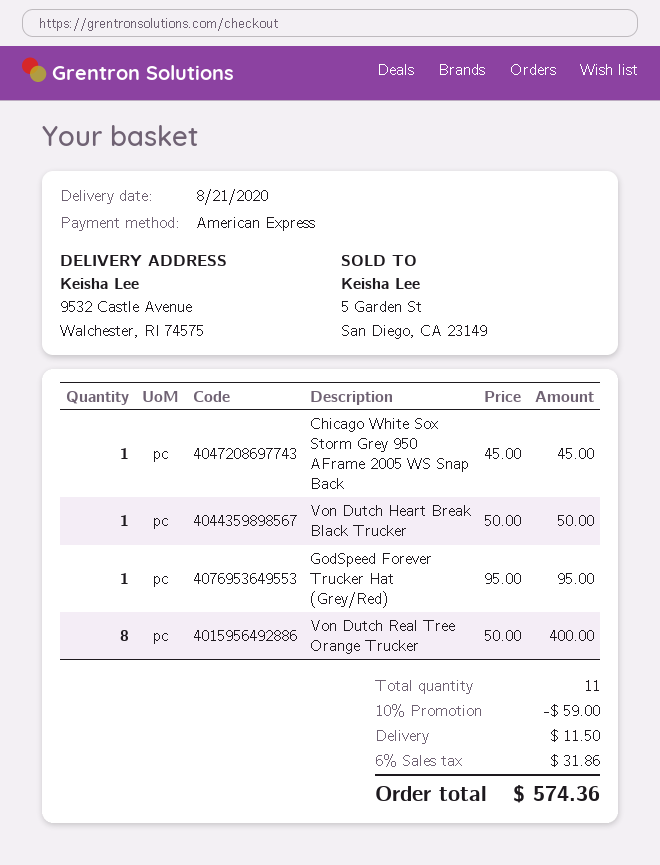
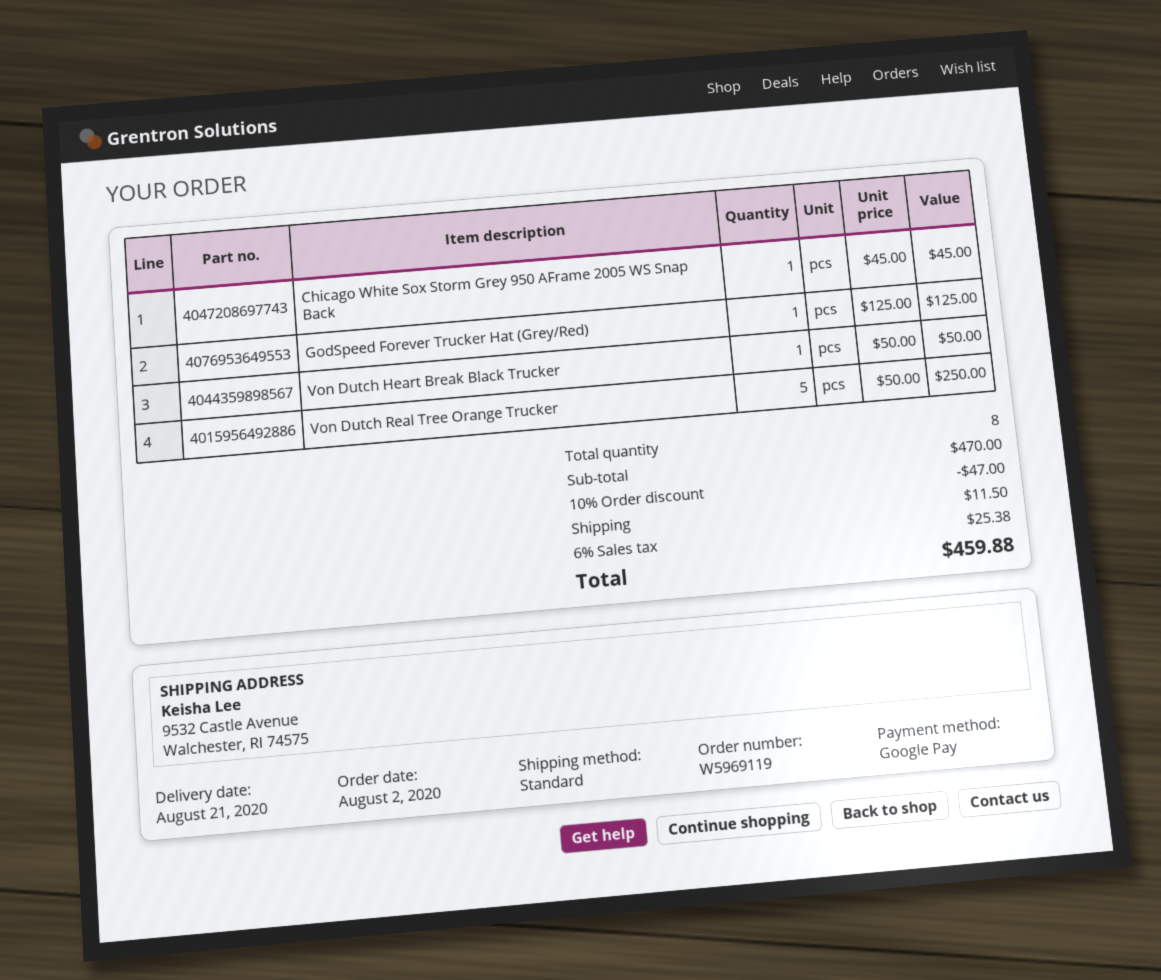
payment method: American Express -> Google Pay
GodSpeed Forever Trucker Hat (Grey/Red): 1 x 95.00 = 95.00 -> 1 x 125.00 = 125.00
Von Dutch Real Tree Orange Trucker: 8 x 50.00 = 400.00 -> 5 x 50.00 = 250.00
total quantity: 11 -> 8
discount: 10% = 59.00 -> 10% = 47.00
tax: 6% = 31.86 -> 6% = 25.38
total: 574.36 -> 459.88

